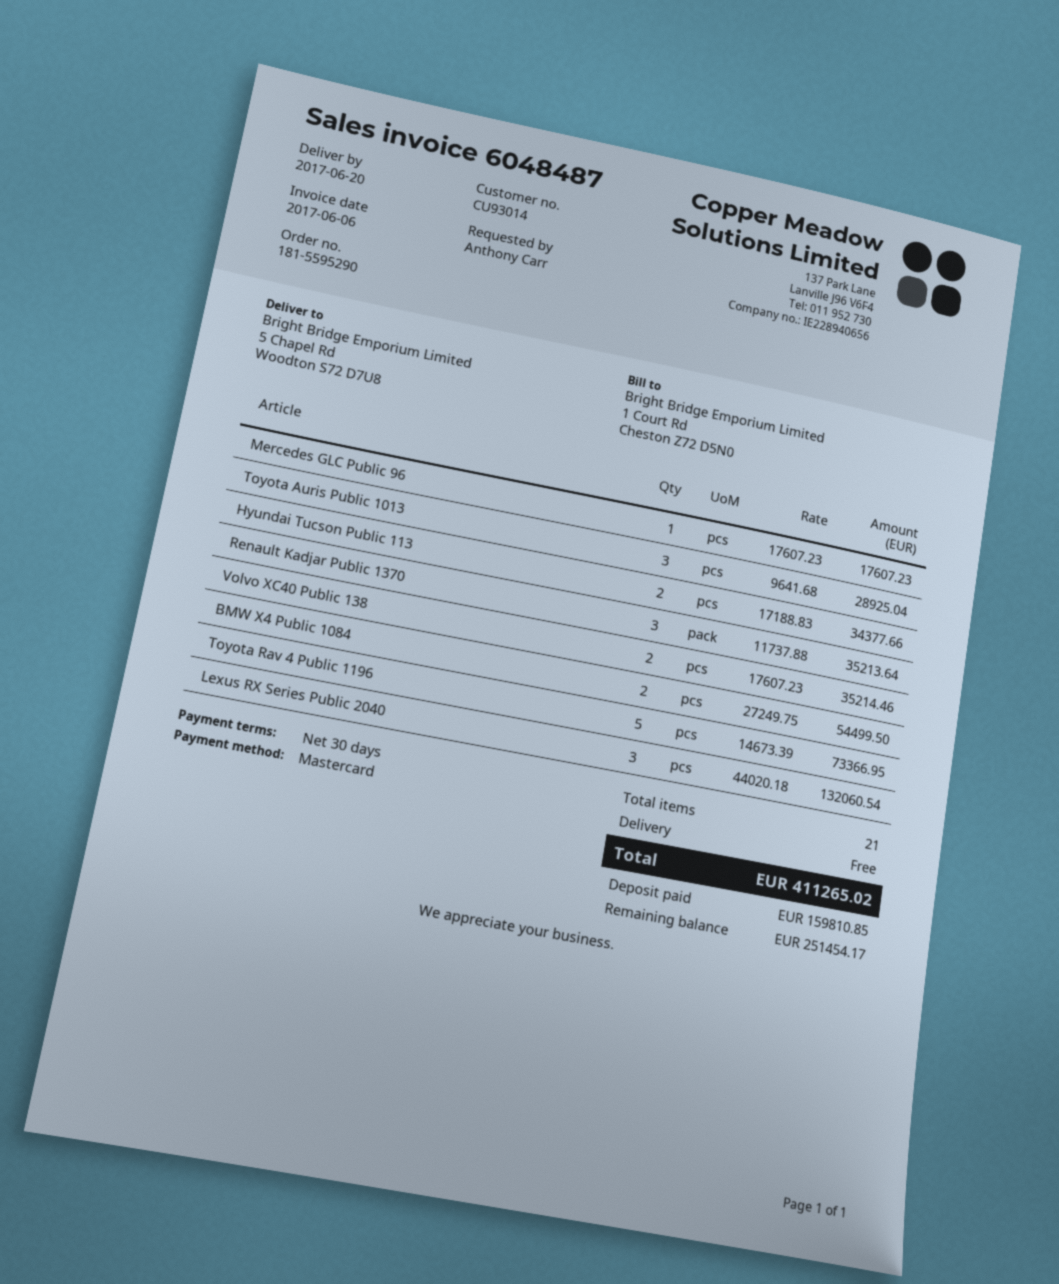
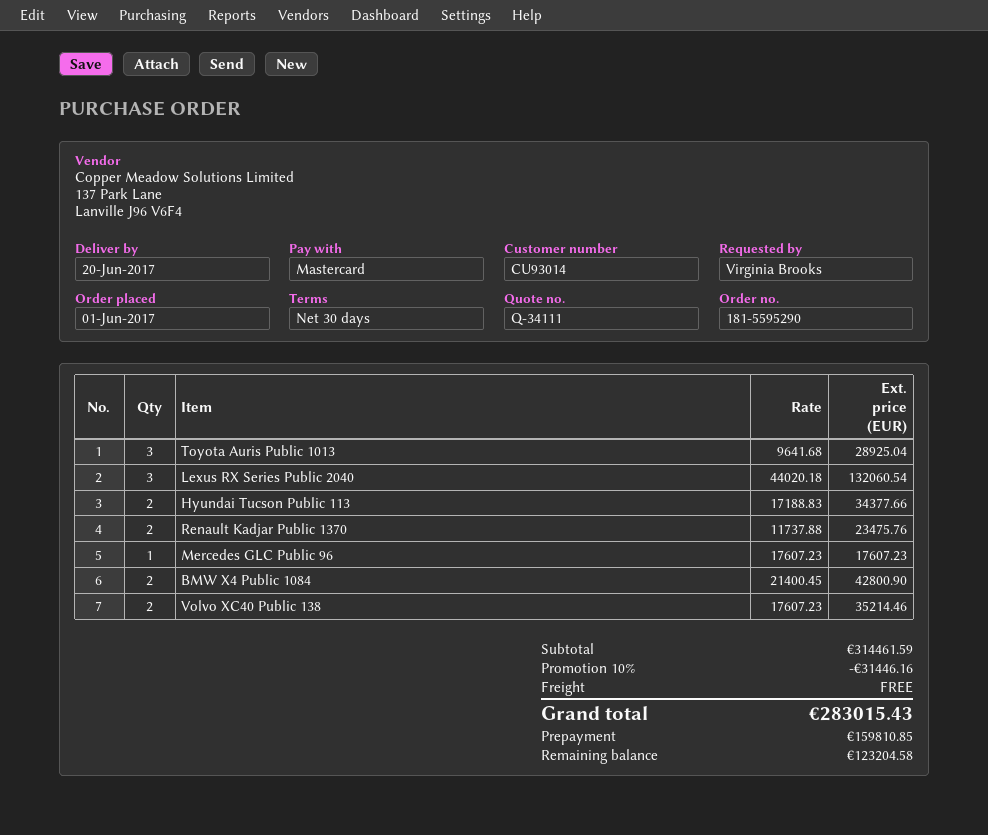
ordered by: Anthony Carr -> Virginia Brooks
Renault Kadjar Public 1370: 3 x 11737.88 = 35213.64 -> 2 x 11737.88 = 23475.76
BMW X4 Public 1084: 2 x 27249.75 = 54499.50 -> 2 x 21400.45 = 42800.90
Toyota Rav 4 Public 1196: 5 x 14673.39 = 73366.95 -> none
discount: none -> 10% = 31446.16
total: 411265.02 -> 283015.43
balance: 251454.17 -> 123204.58

